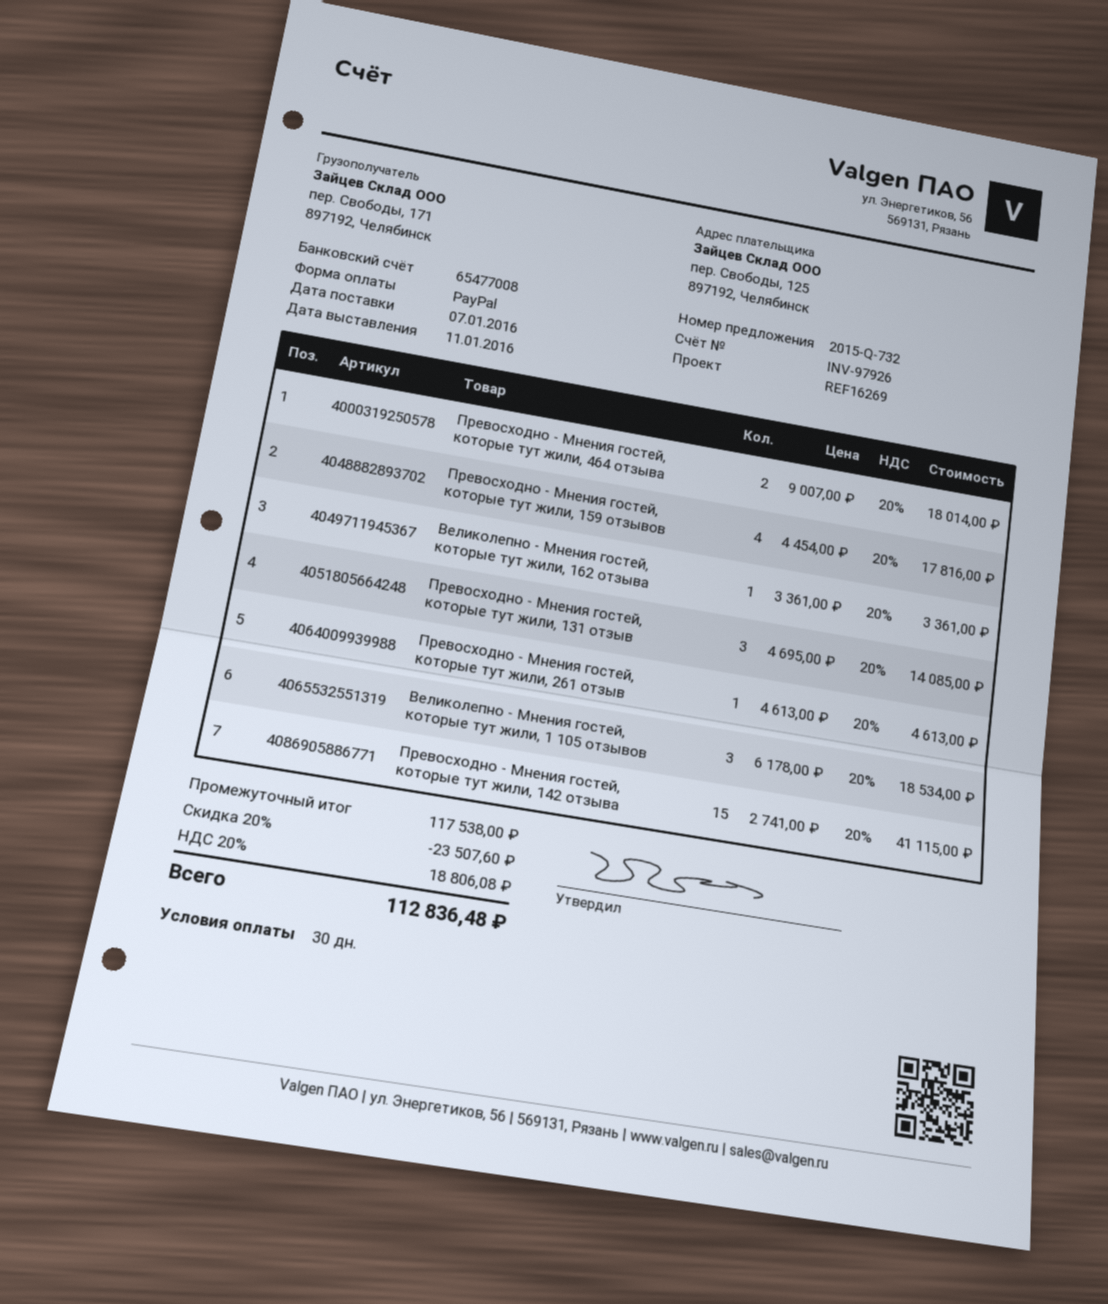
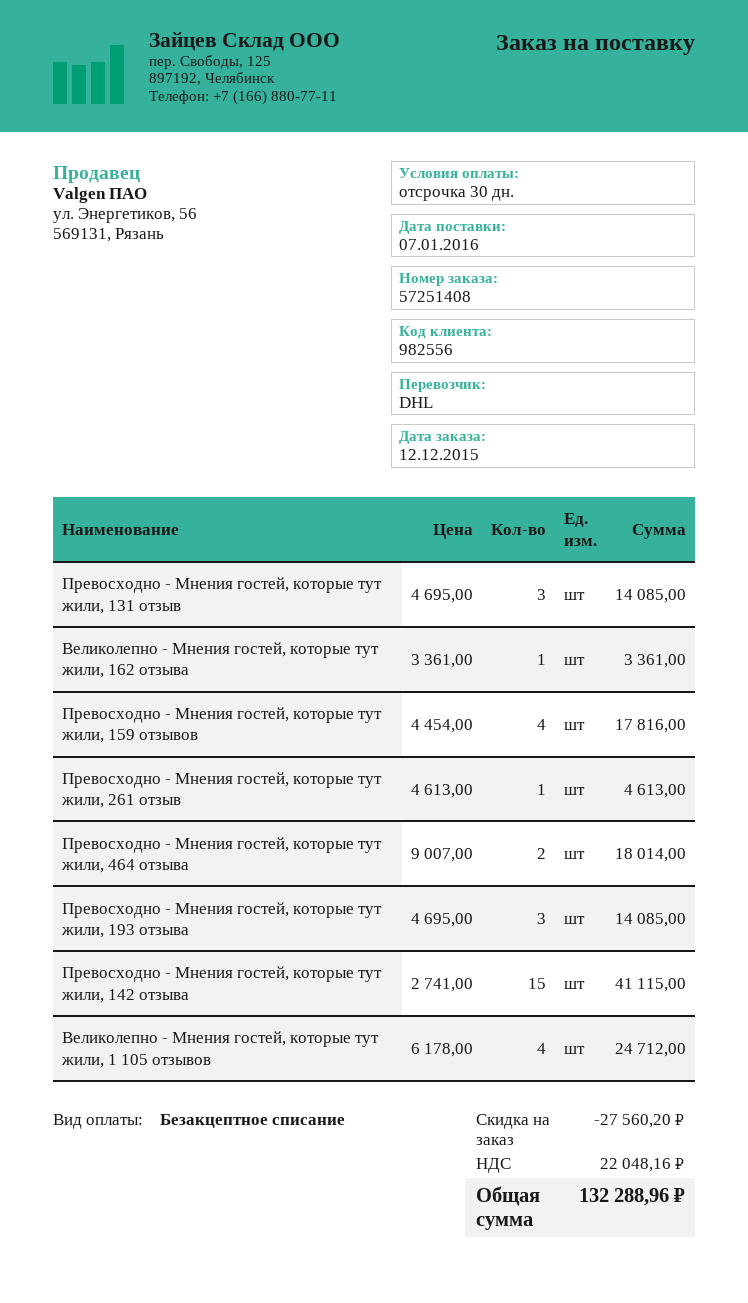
payment method: PayPal -> direct debit
Великолепно - Мнения гостей, которые тут жили, 1 105 отзывов: 3 x 6178.00 = 18534.00 -> 4 x 6178.00 = 24712.00
Превосходно - Мнения гостей, которые тут жили, 193 отзыва: none -> 3 x 4695.00 = 14085.00
discount: 23507.60 -> 27560.20
tax: 18806.08 -> 22048.16
total: 112836.48 -> 132288.96

